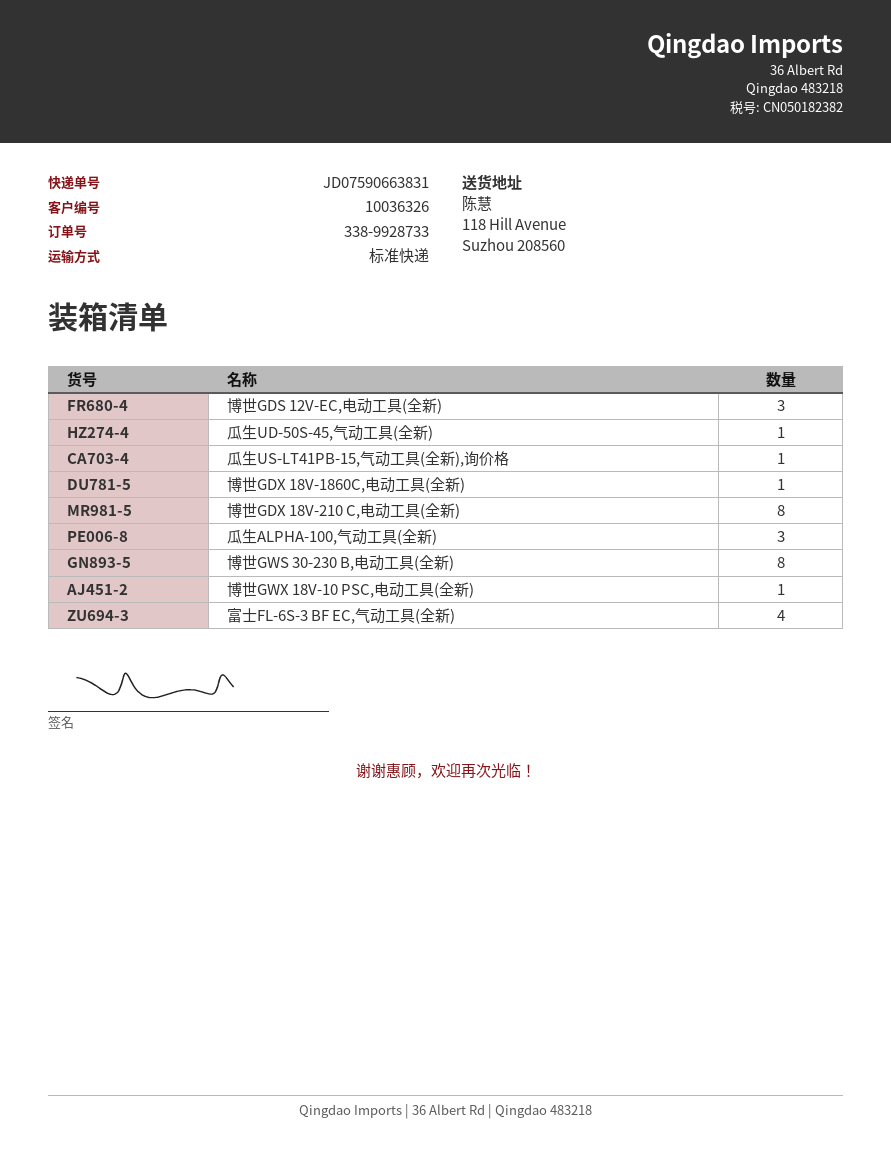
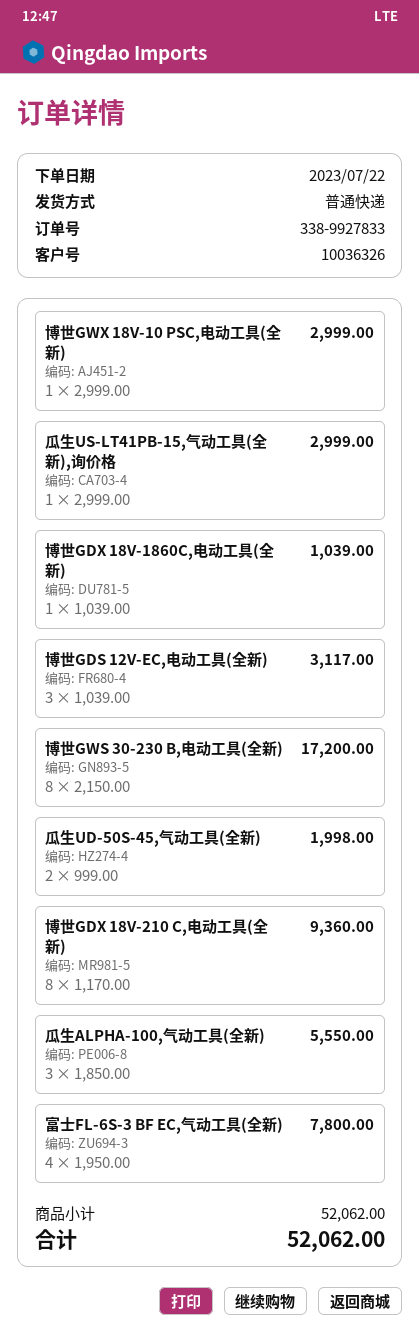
order number: 338-9928733 -> 338-9927833
瓜生UD-50S-45,气动工具(全新): 1 -> 2

